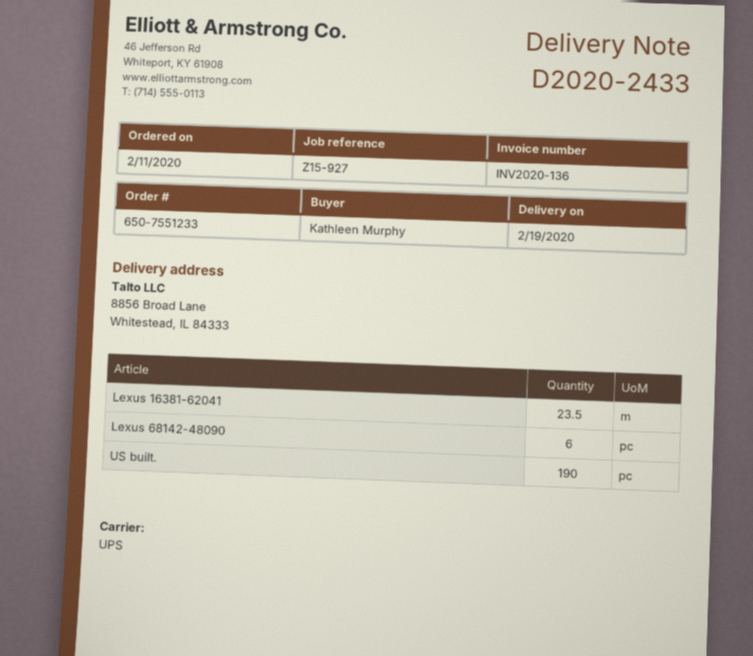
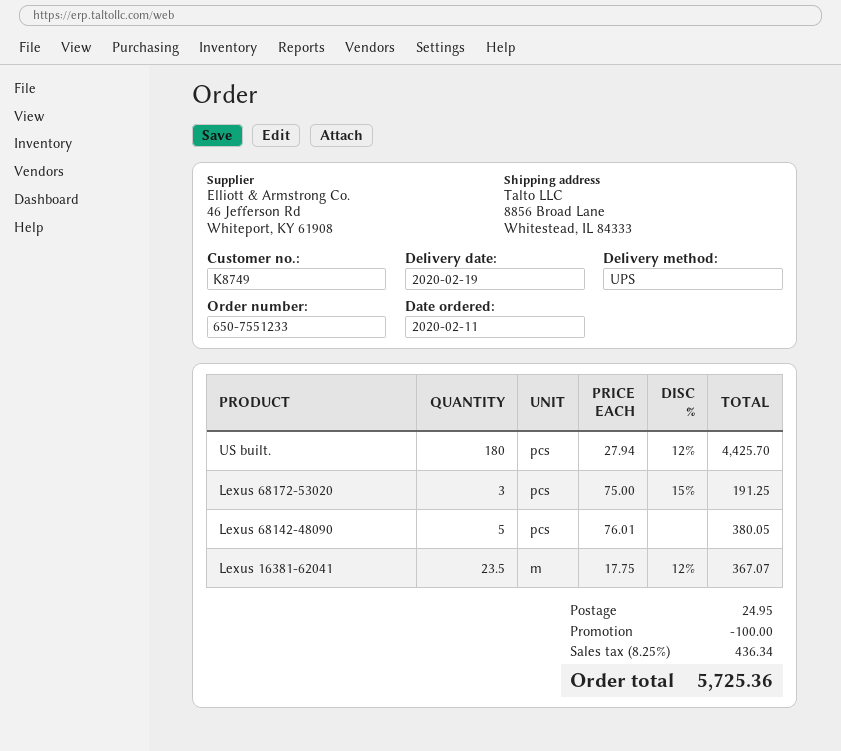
Lexus 68142-48090: 6 -> 5
US built.: 190 -> 180
Lexus 68172-53020: none -> 3

